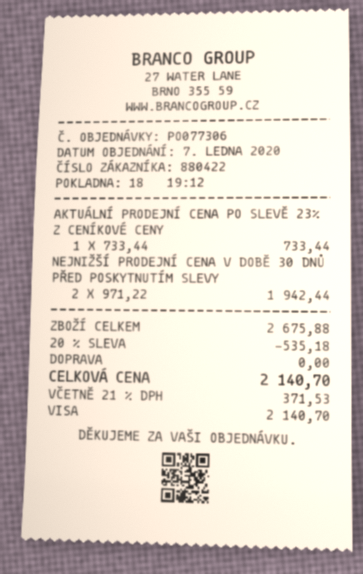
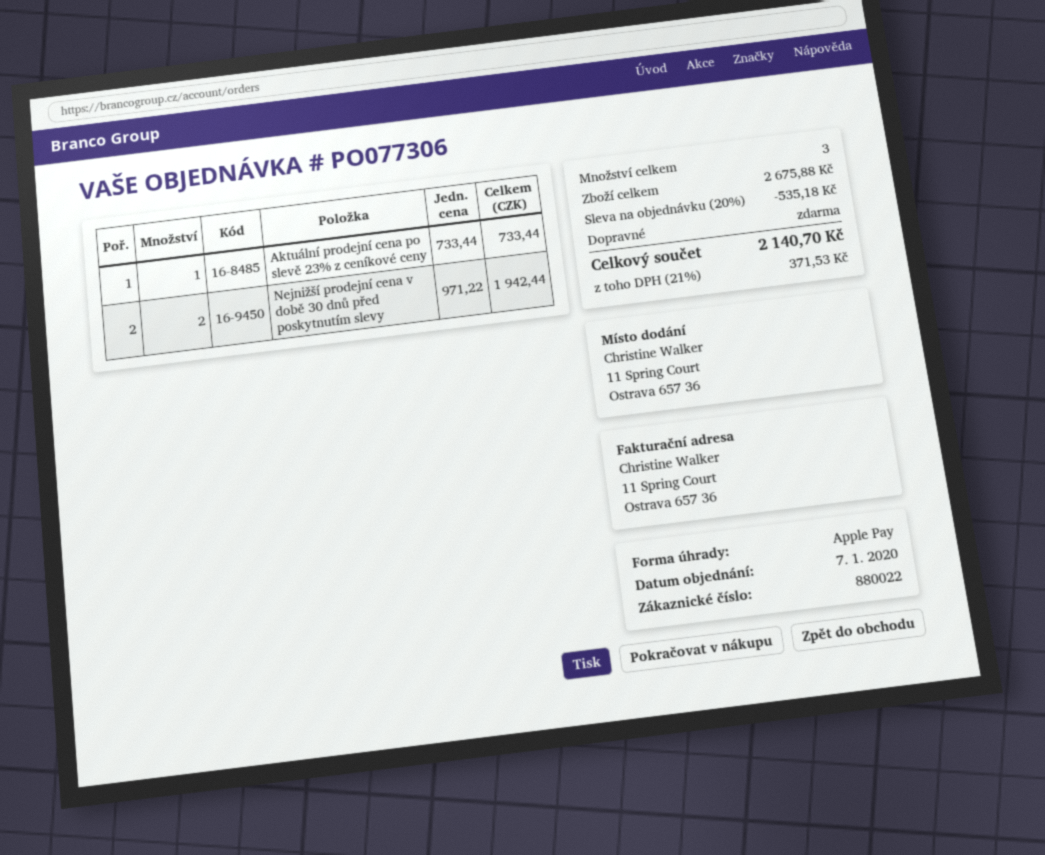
customer number: 880422 -> 880022
payment method: Visa -> Apple Pay

